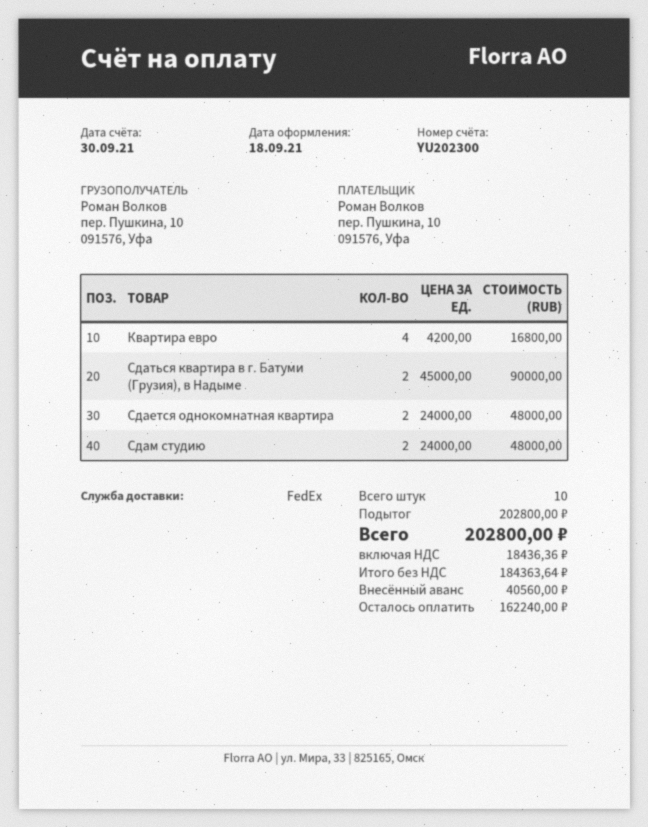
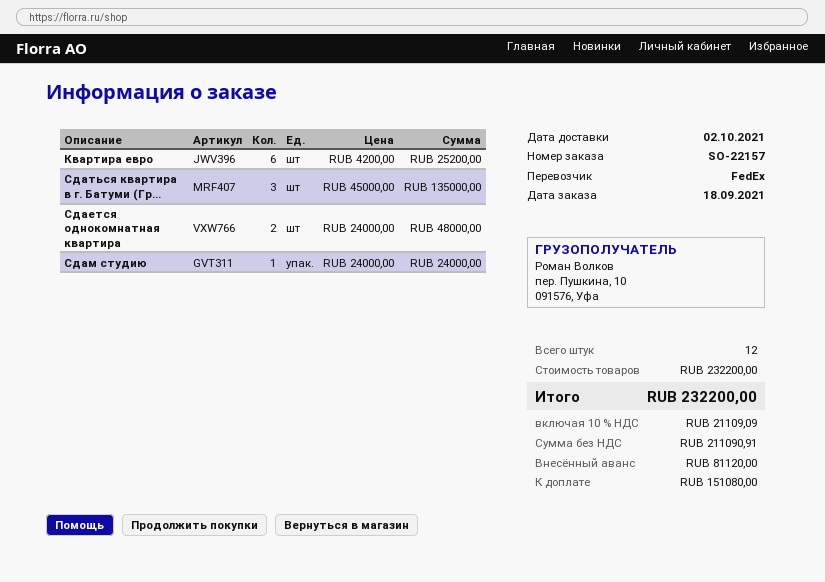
Квартира евро: 4 x 4200.00 = 16800.00 -> 6 x 4200.00 = 25200.00
Сдаться квартира в г. Батуми (Грузия), в Надыме: 2 x 45000.00 = 90000.00 -> 3 x 45000.00 = 135000.00
Сдам студию: 2 x 24000.00 = 48000.00 -> 1 x 24000.00 = 24000.00
total quantity: 10 -> 12
subtotal: 202800.00 -> 232200.00
net: 184363.64 -> 211090.91
tax: 18436.36 -> 21109.09
total: 202800.00 -> 232200.00
deposit: 40560.00 -> 81120.00
balance: 162240.00 -> 151080.00

